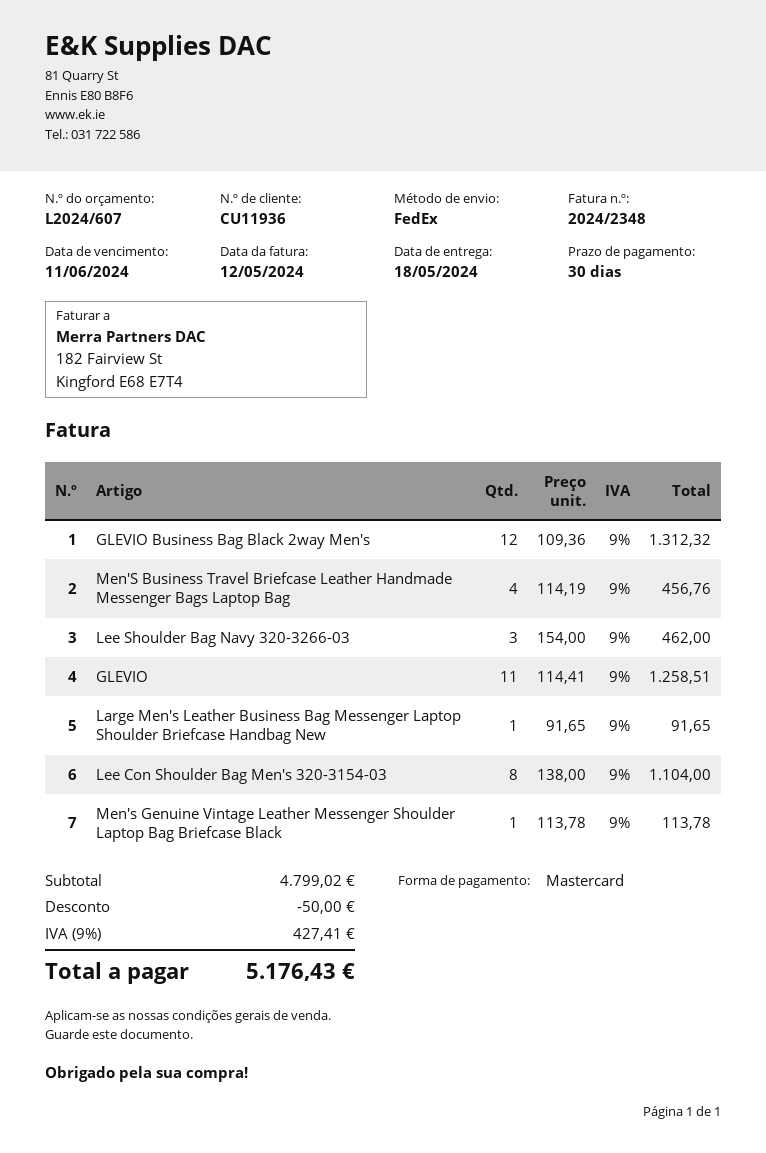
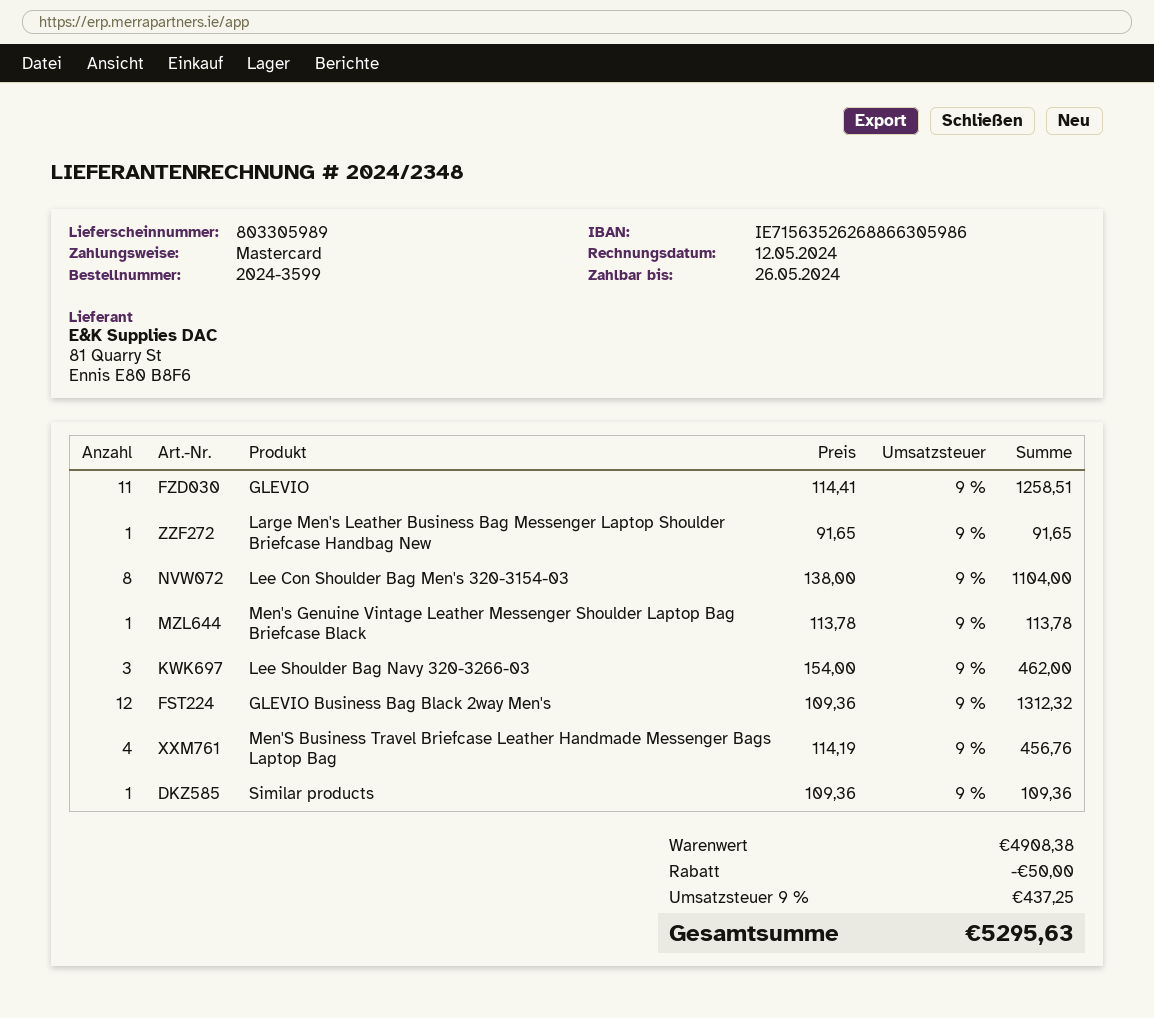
due date: 2024-06-11 -> 2024-05-26
Similar products: none -> 1 x 109.36 = 109.36
subtotal: 4799.02 -> 4908.38
tax: 9% = 427.41 -> 9% = 437.25
total: 5176.43 -> 5295.63

